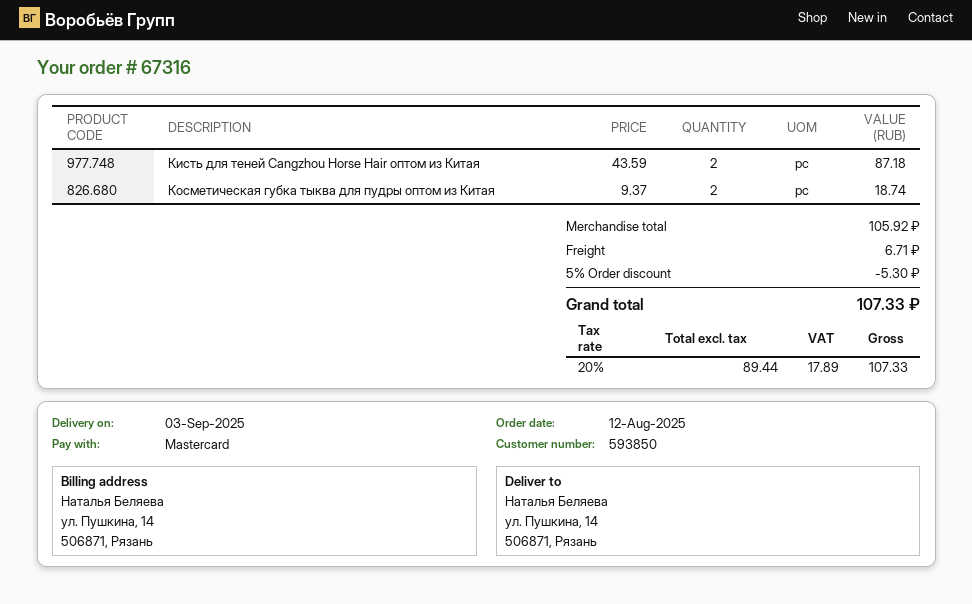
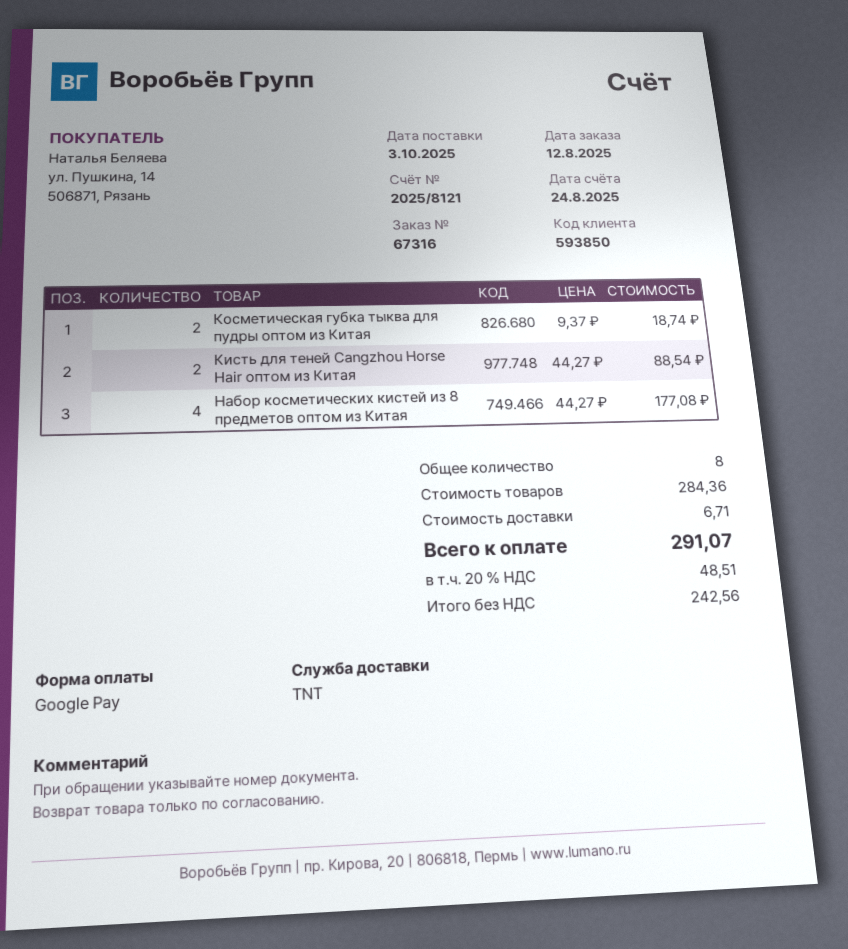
delivery date: 2025-09-03 -> 2025-10-03
payment method: Mastercard -> Google Pay
Кисть для теней Cangzhou Horse Hair оптом из Китая: 2 x 43.59 = 87.18 -> 2 x 44.27 = 88.54
Набор косметических кистей из 8 предметов оптом из Китая: none -> 4 x 44.27 = 177.08
subtotal: 105.92 -> 284.36
discount: 5% = 5.30 -> none
net: 89.44 -> 242.56
tax: 20% = 17.89 -> 20% = 48.51
total: 107.33 -> 291.07

